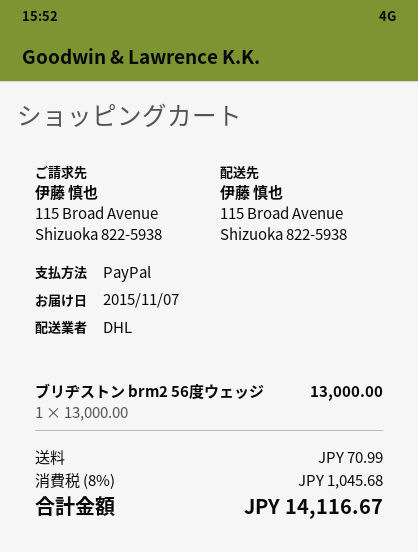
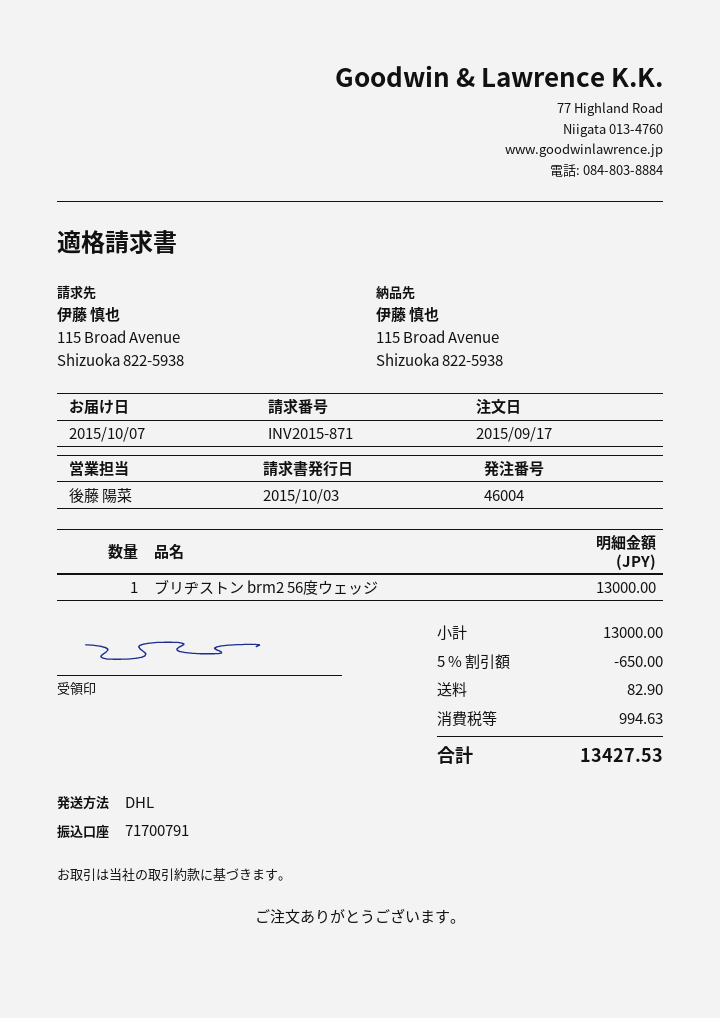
delivery date: 2015-11-07 -> 2015-10-07
discount: none -> 5% = 650.00
shipping: 70.99 -> 82.90
tax: 1045.68 -> 994.63
total: 14116.67 -> 13427.53

